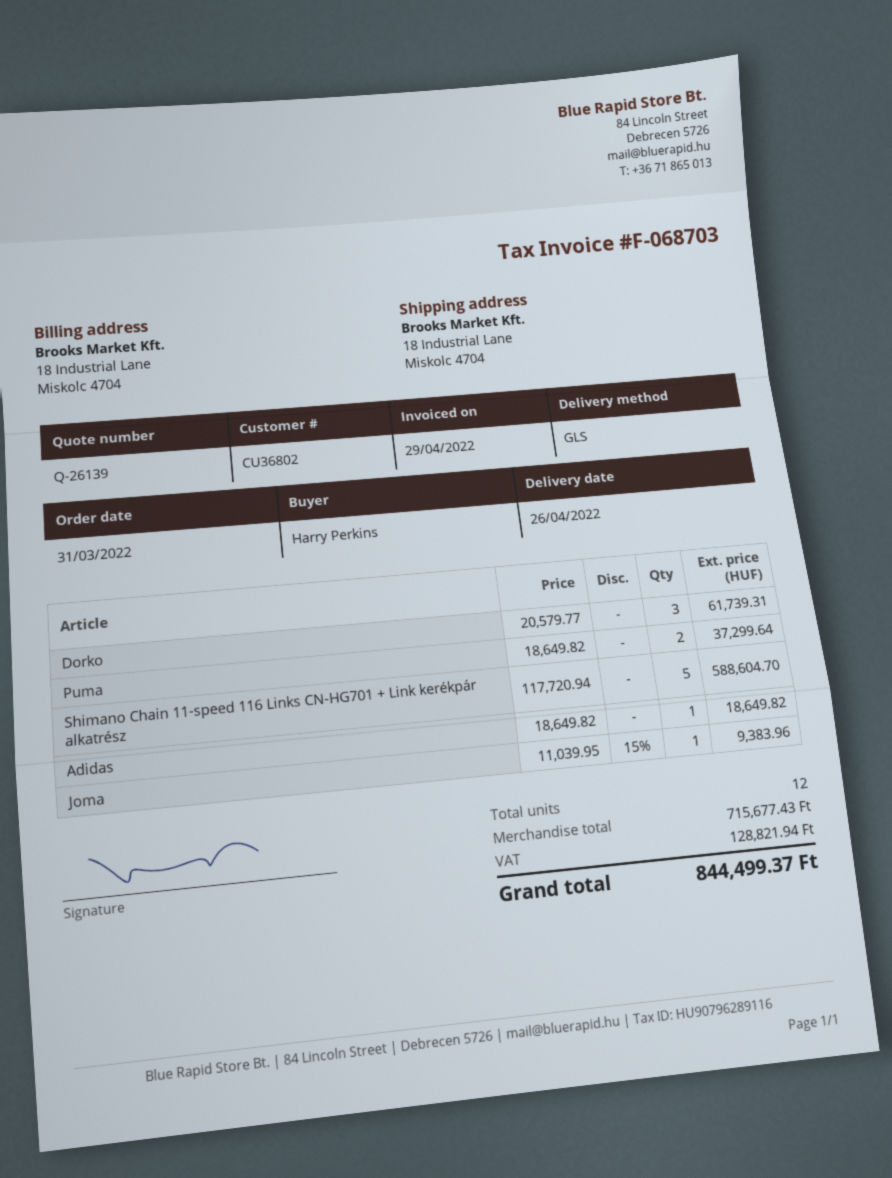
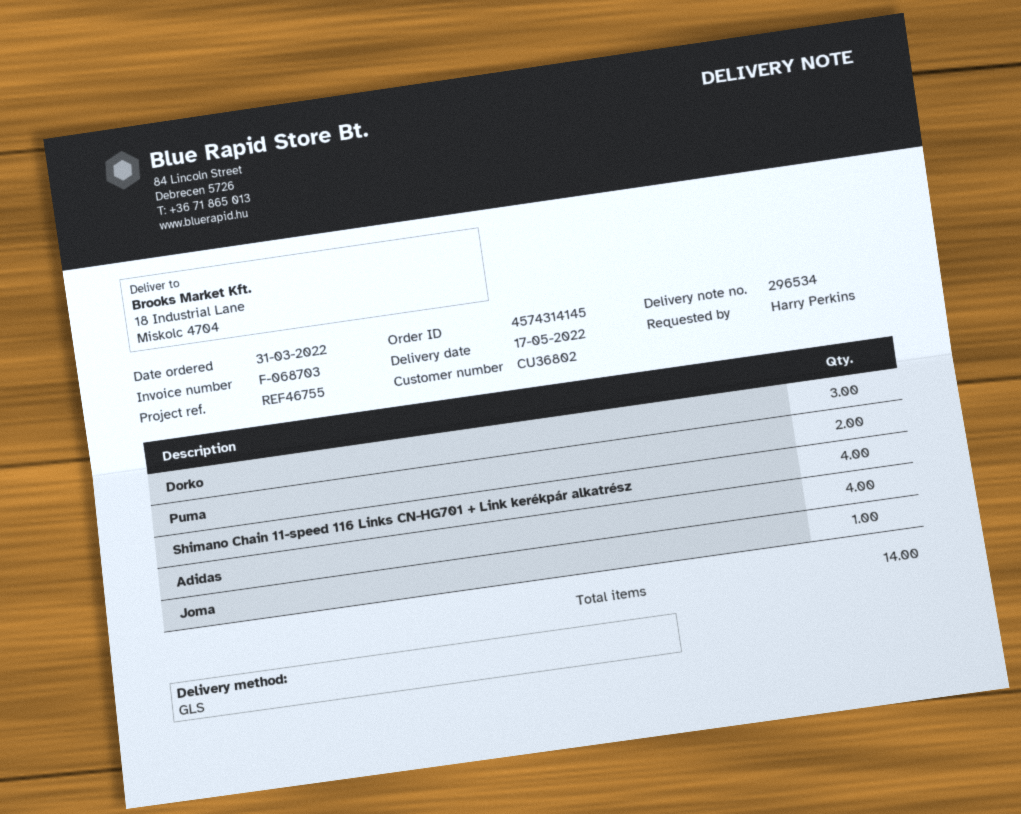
delivery date: 2022-04-26 -> 2022-05-17
Shimano Chain 11-speed 116 Links CN-HG701 + Link kerékpár alkatrész: 5 -> 4
Adidas: 1 -> 4
total quantity: 12 -> 14

